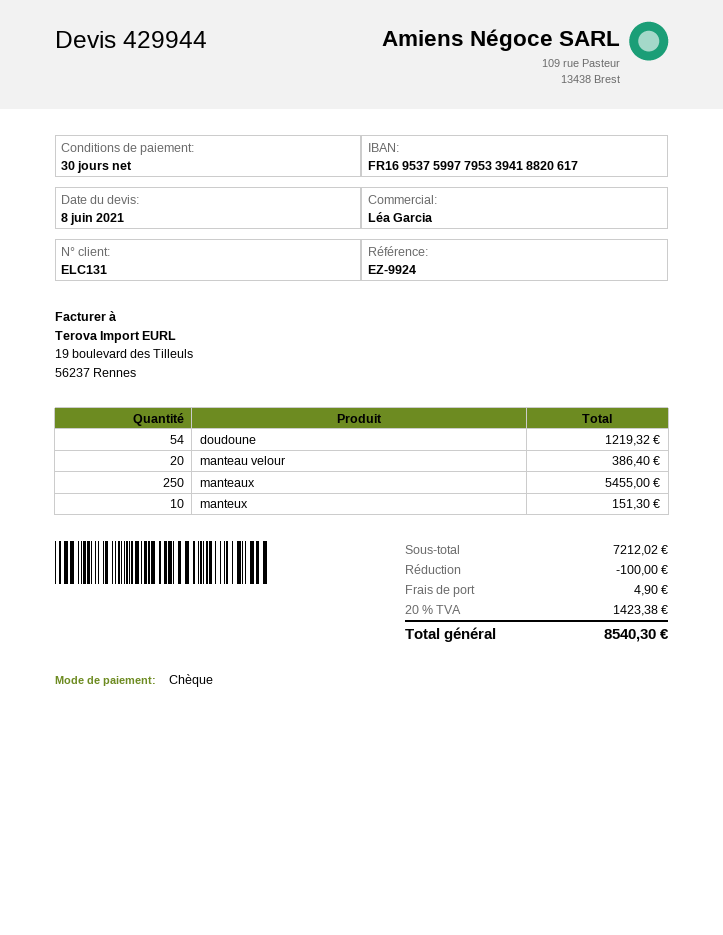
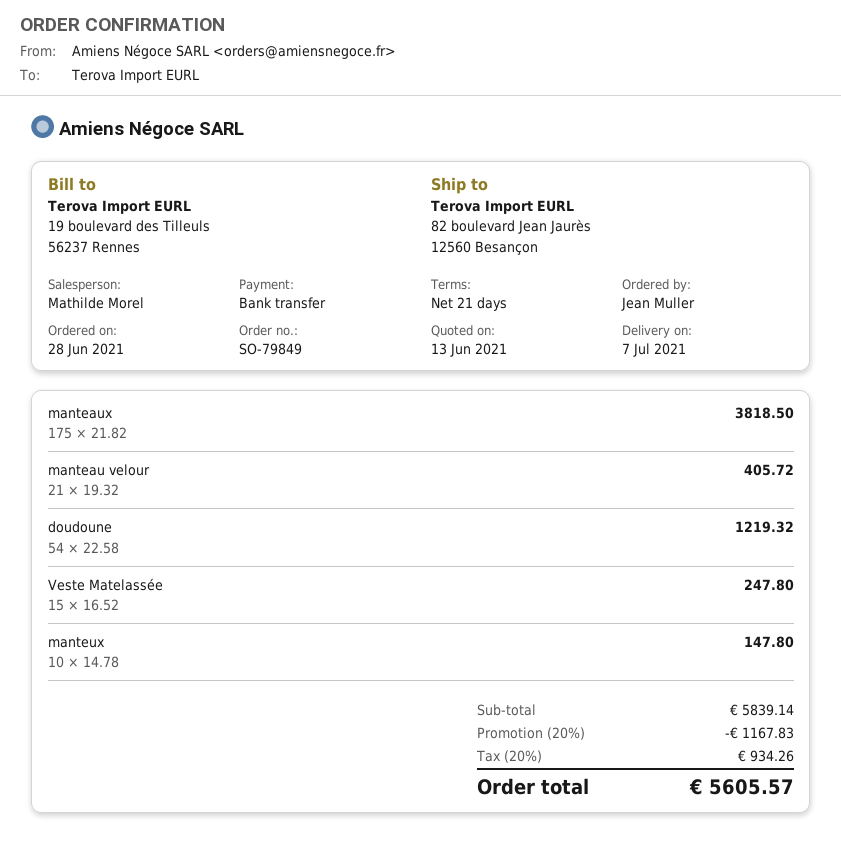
quote date: 2021-06-08 -> 2021-06-13
payment terms: 30 days -> 21 days
sales rep: Léa Garcia -> Mathilde Morel
payment method: cheque -> bank transfer
manteau velour: 20 for 386.40 -> 21 for 405.72
manteaux: 250 for 5455.00 -> 175 for 3818.50
manteux: 10 for 151.30 -> 10 for 147.80
Veste Matelassée: none -> 15 for 247.80
subtotal: 7212.02 -> 5839.14
discount: 100.00 -> 1167.83
shipping: 4.90 -> none
tax: 20% = 1423.38 -> 20% = 934.26
total: 8540.30 -> 5605.57

